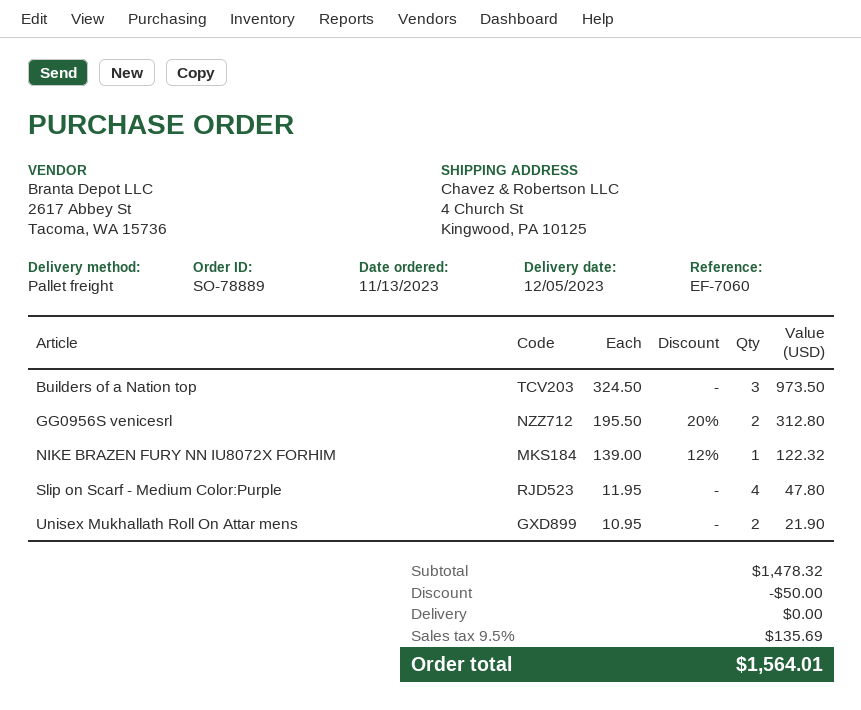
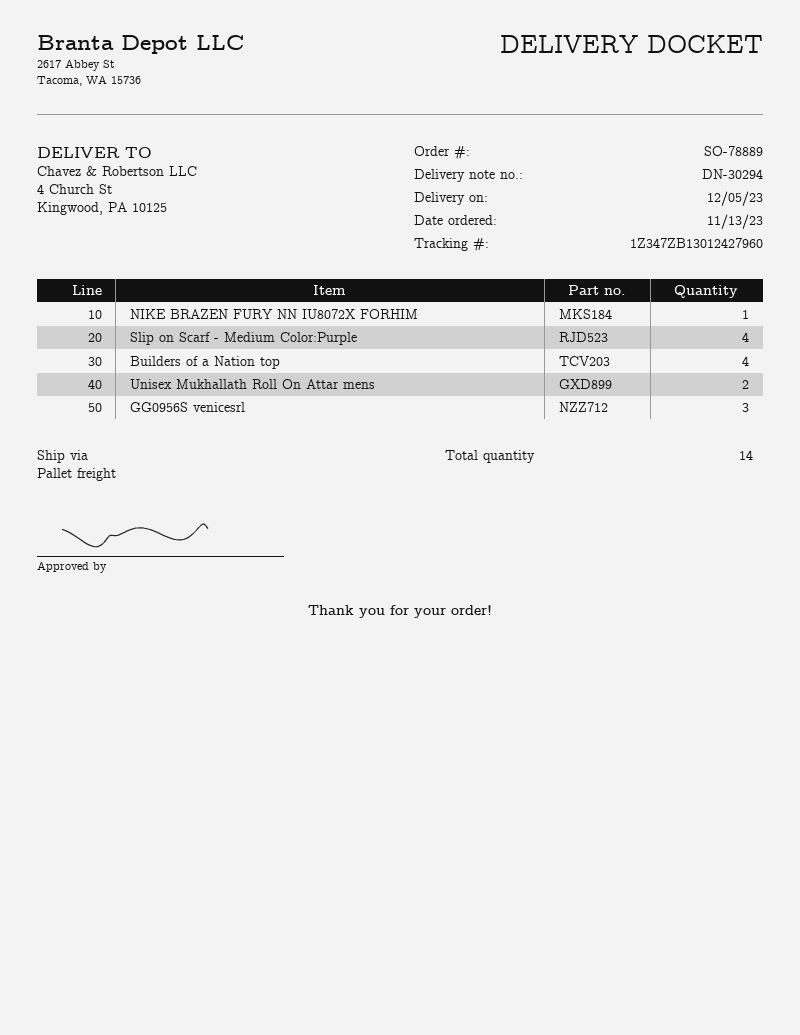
Builders of a Nation top: 3 -> 4
GG0956S venicesrl: 2 -> 3

